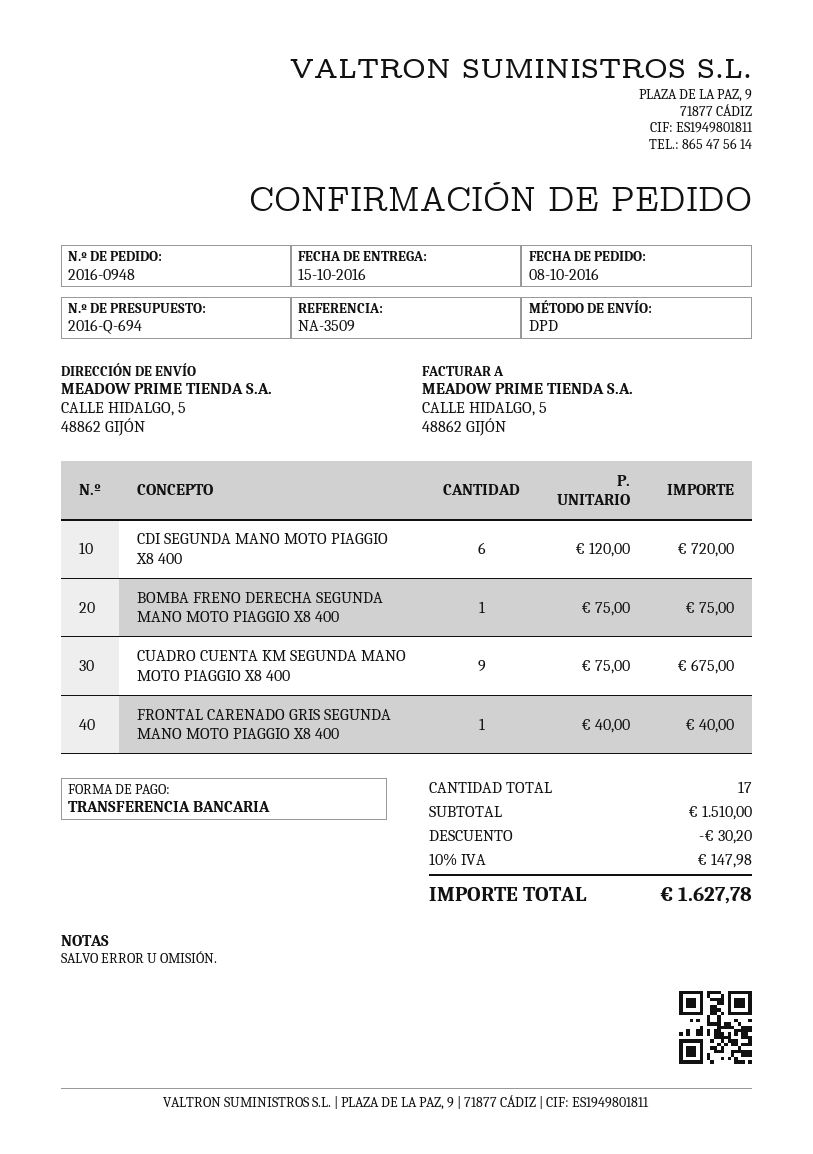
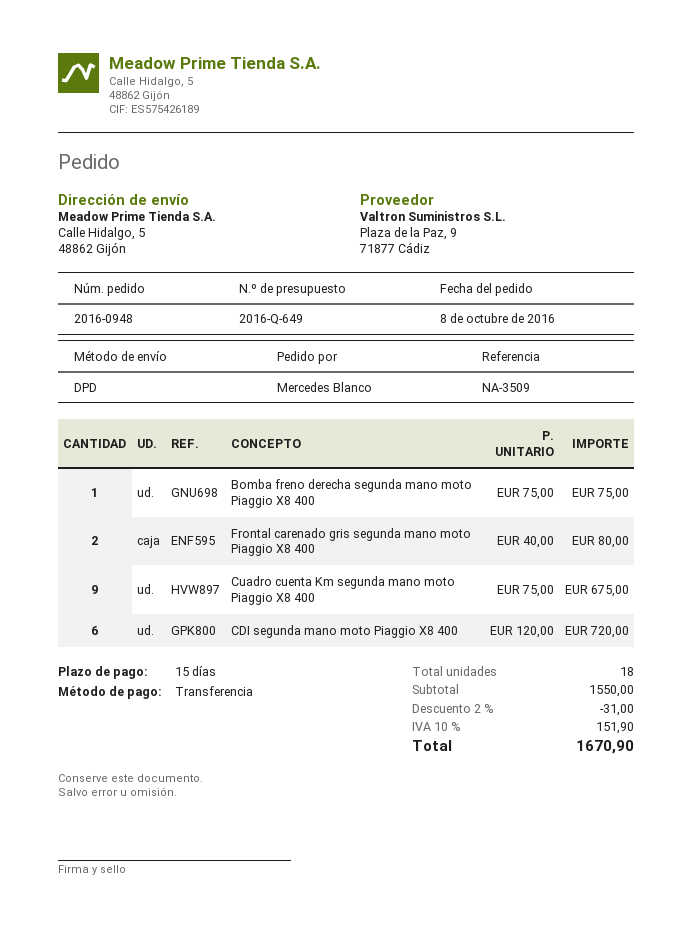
quote number: 2016-Q-694 -> 2016-Q-649
FRONTAL CARENADO GRIS SEGUNDA MANO MOTO PIAGGIO X8 400: 1 x 40.00 = 40.00 -> 2 x 40.00 = 80.00
total quantity: 17 -> 18
subtotal: 1510.00 -> 1550.00
discount: 30.20 -> 31.00
tax: 10% = 147.98 -> 10% = 151.90
total: 1627.78 -> 1670.90

